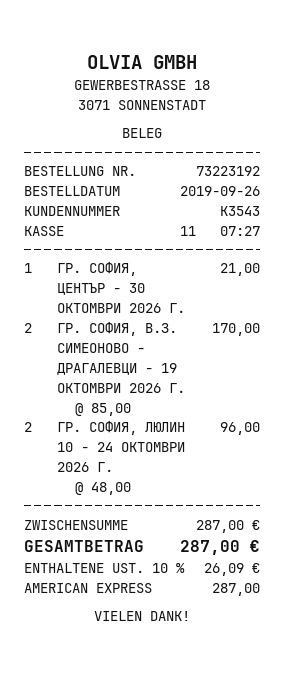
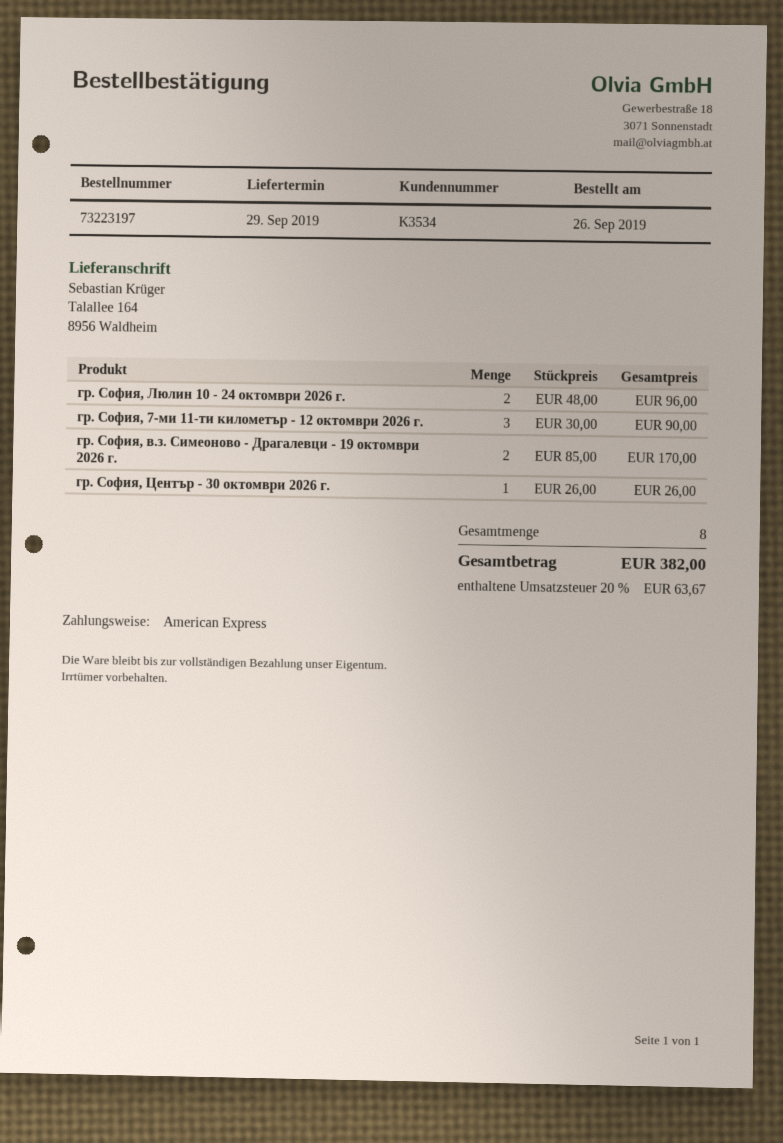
order number: 73223192 -> 73223197
customer number: K3543 -> K3534
ГР. СОФИЯ, ЦЕНТЪР - 30 ОКТОМВРИ 2026 Г.: 1 x 21.00 = 21.00 -> 1 x 26.00 = 26.00
гр. София, 7-ми 11-ти километър - 12 октомври 2026 г.: none -> 3 x 30.00 = 90.00
tax: 10% = 26.09 -> 20% = 63.67
total: 287.00 -> 382.00

